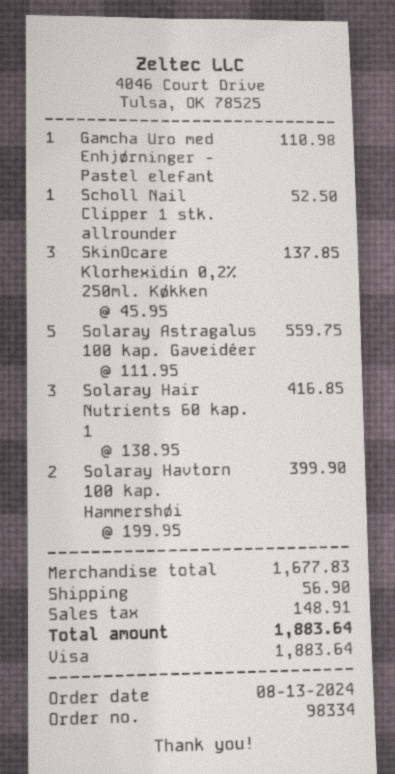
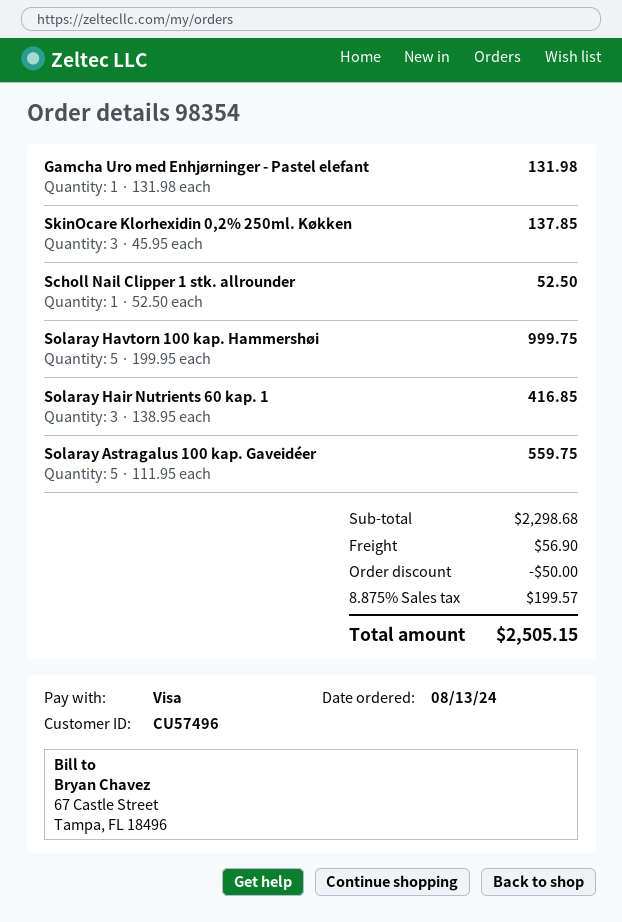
order number: 98334 -> 98354
Gamcha Uro med Enhjørninger - Pastel elefant: 1 x 110.98 = 110.98 -> 1 x 131.98 = 131.98
Solaray Havtorn 100 kap. Hammershøi: 2 x 199.95 = 399.90 -> 5 x 199.95 = 999.75
subtotal: 1677.83 -> 2298.68
discount: none -> 50.00
tax: 148.91 -> 199.57
total: 1883.64 -> 2505.15

